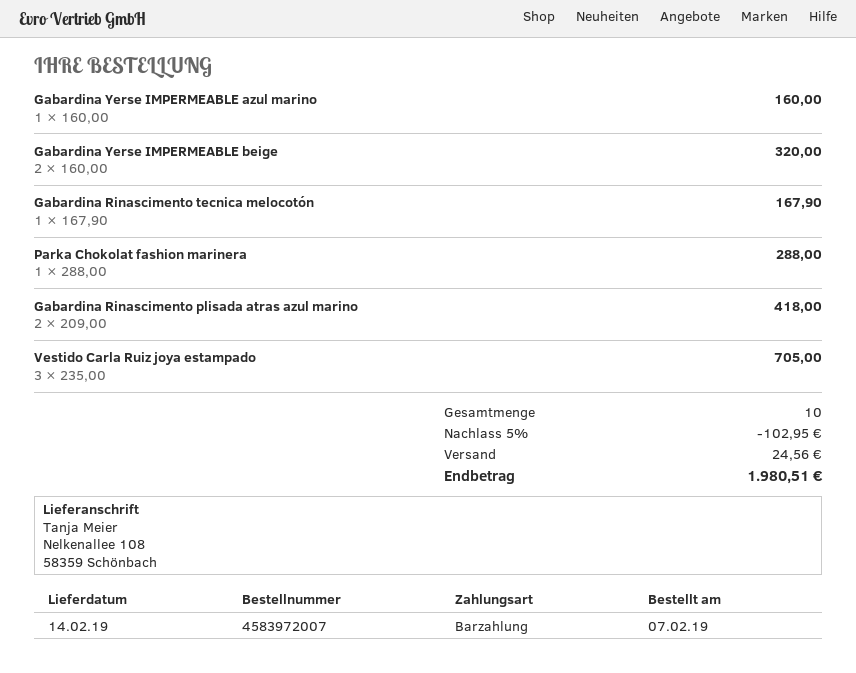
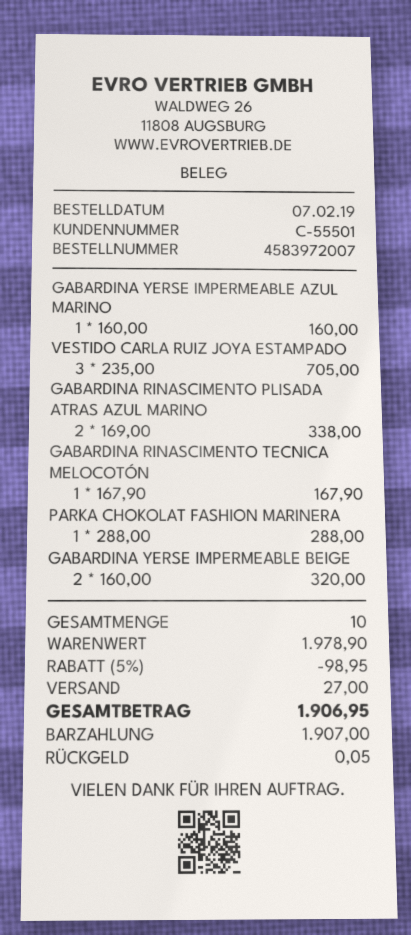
Gabardina Rinascimento plisada atras azul marino: 2 x 209.00 = 418.00 -> 2 x 169.00 = 338.00
discount: 5% = 102.95 -> 5% = 98.95
shipping: 24.56 -> 27.00
total: 1980.51 -> 1906.95

